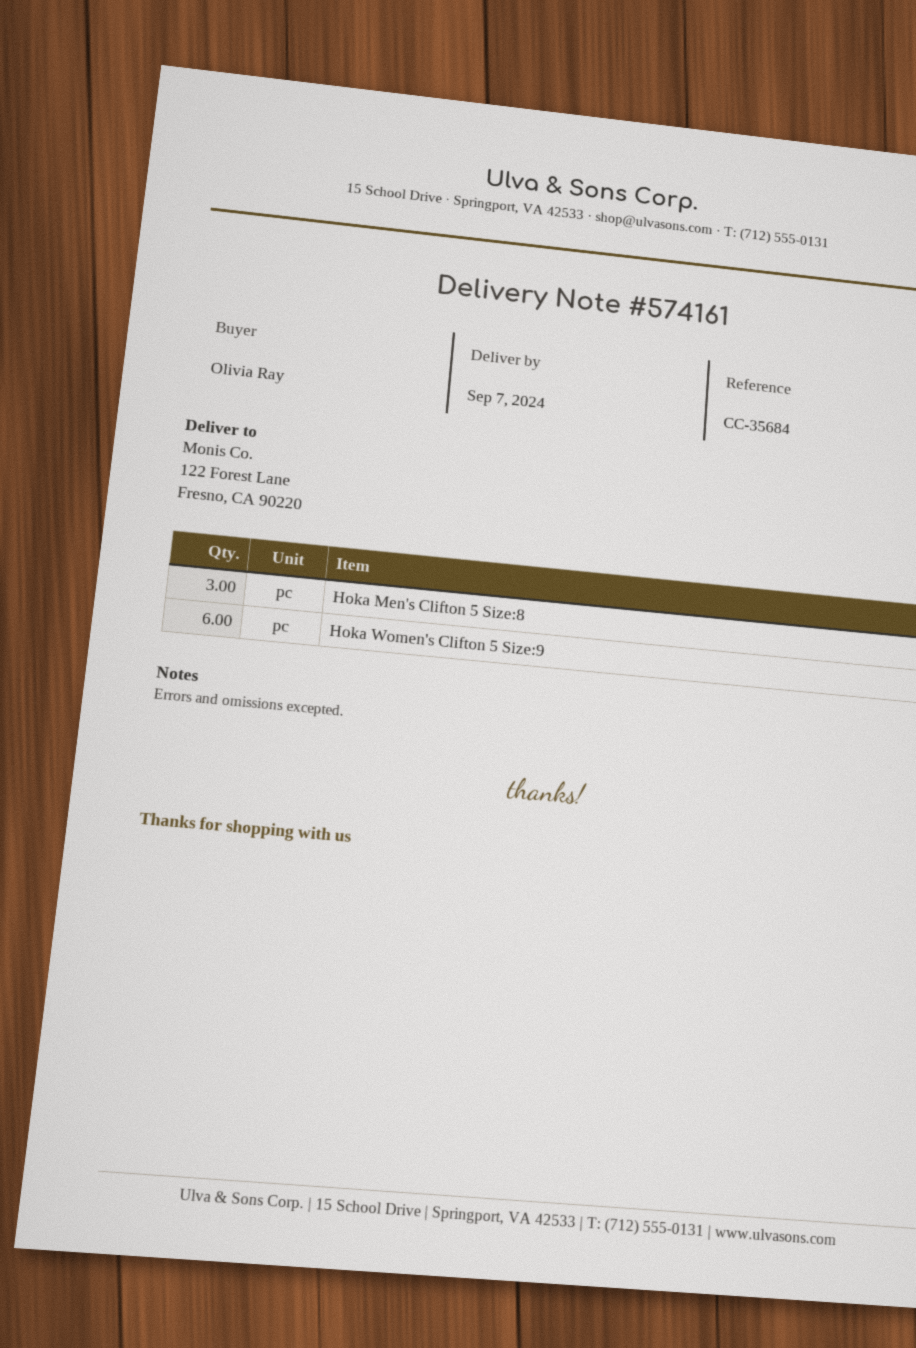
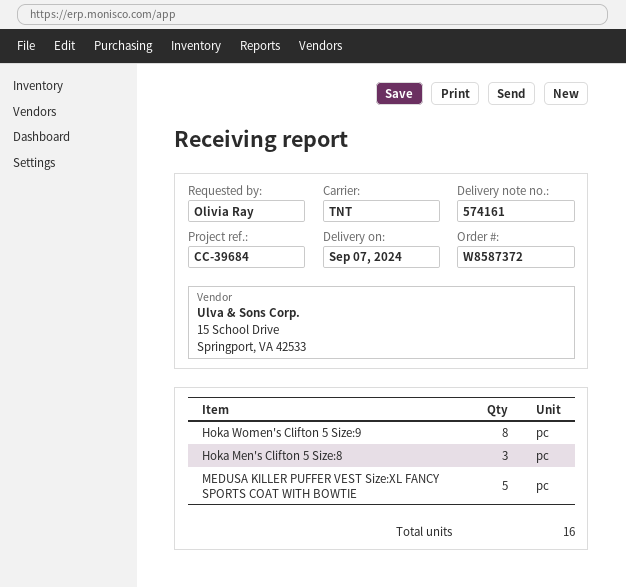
reference: CC-35684 -> CC-39684
Hoka Women's Clifton 5 Size:9: 6 -> 8
MEDUSA KILLER PUFFER VEST Size:XL FANCY SPORTS COAT WITH BOWTIE: none -> 5

